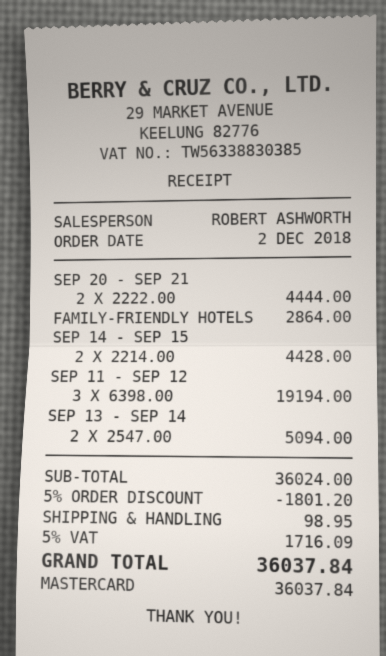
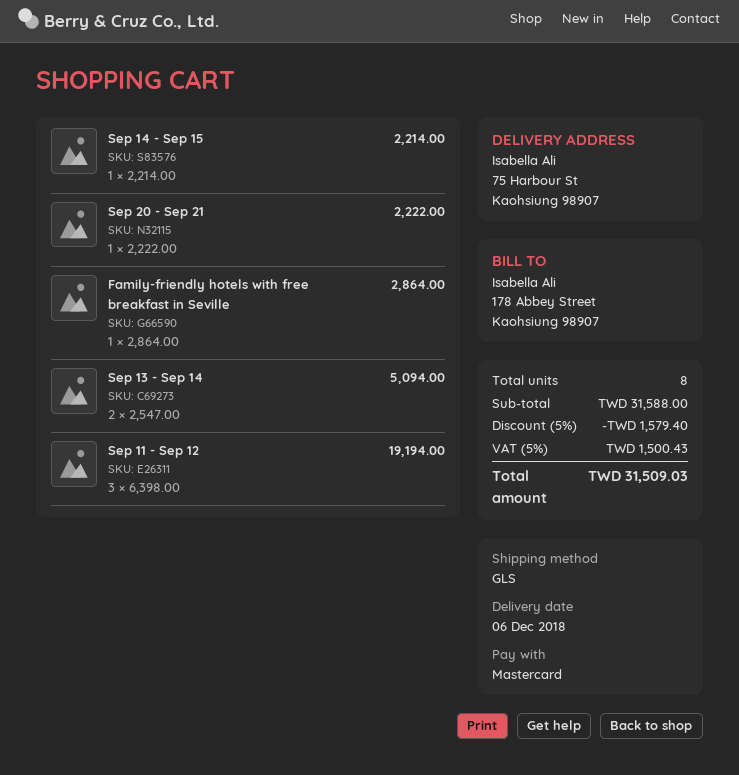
SEP 20 - SEP 21: 2 x 2222.00 = 4444.00 -> 1 x 2222.00 = 2222.00
SEP 14 - SEP 15: 2 x 2214.00 = 4428.00 -> 1 x 2214.00 = 2214.00
subtotal: 36024.00 -> 31588.00
discount: 5% = 1801.20 -> 5% = 1579.40
shipping: 98.95 -> none
tax: 5% = 1716.09 -> 5% = 1500.43
total: 36037.84 -> 31509.03

